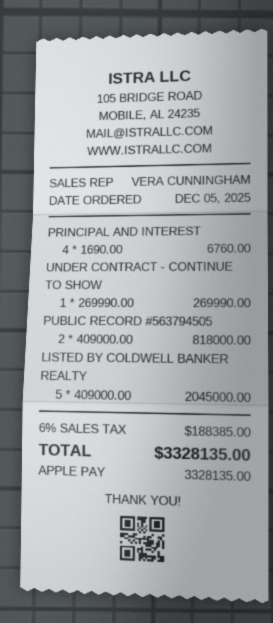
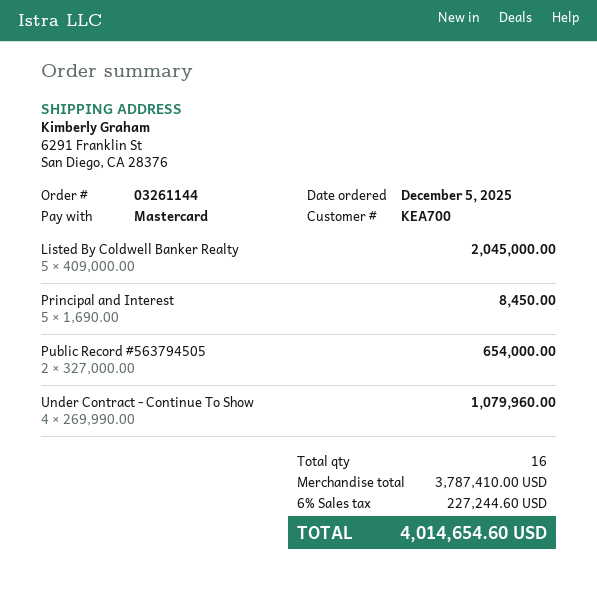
payment method: Apple Pay -> Mastercard
PRINCIPAL AND INTEREST: 4 x 1690.00 = 6760.00 -> 5 x 1690.00 = 8450.00
UNDER CONTRACT - CONTINUE TO SHOW: 1 x 269990.00 = 269990.00 -> 4 x 269990.00 = 1079960.00
PUBLIC RECORD #563794505: 2 x 409000.00 = 818000.00 -> 2 x 327000.00 = 654000.00
tax: 6% = 188385.00 -> 6% = 227244.60
total: 3328135.00 -> 4014654.60

